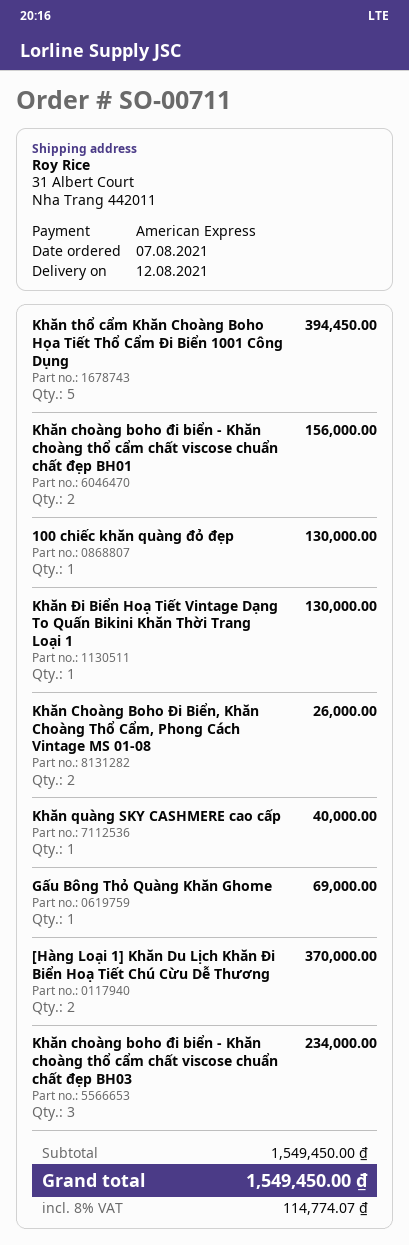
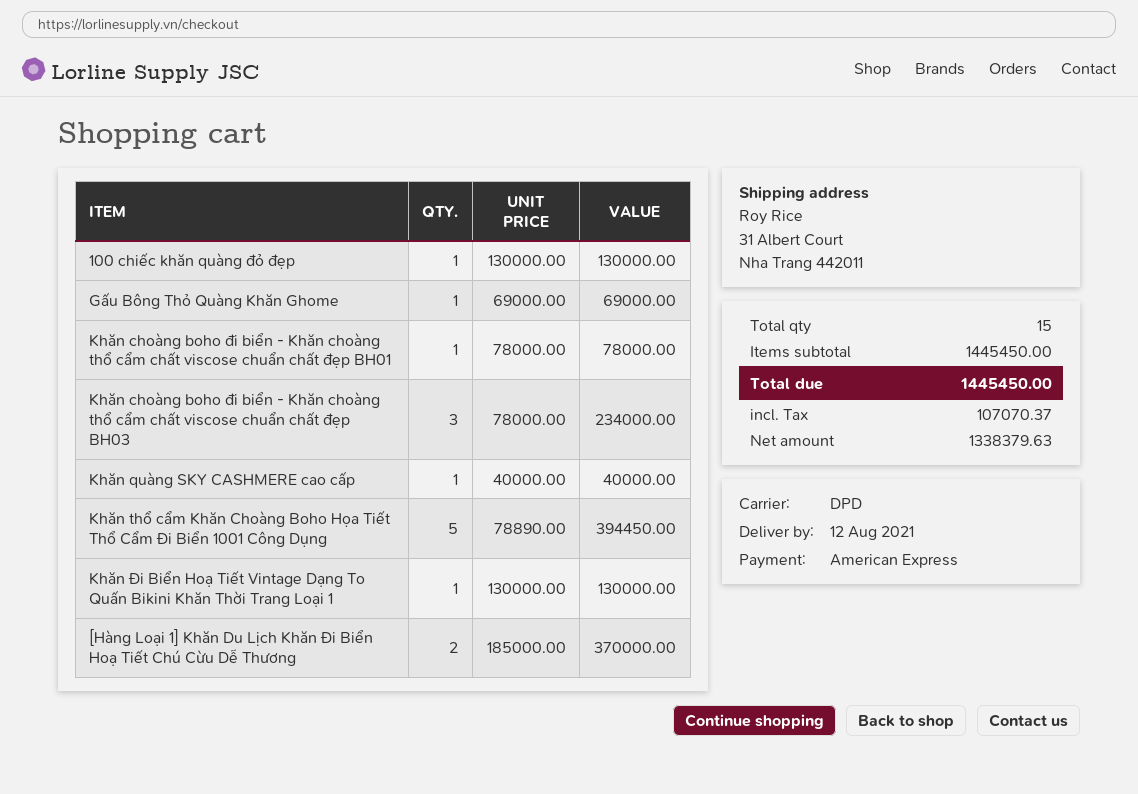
Khăn choàng boho đi biển - Khăn choàng thổ cẩm chất viscose chuẩn chất đẹp BH01: 2 for 156000.00 -> 1 for 78000.00
Khăn Choàng Boho Đi Biển, Khăn Choàng Thổ Cẩm, Phong Cách Vintage MS 01-08: 2 for 26000.00 -> none
subtotal: 1549450.00 -> 1445450.00
tax: 114774.07 -> 107070.37
total: 1549450.00 -> 1445450.00

